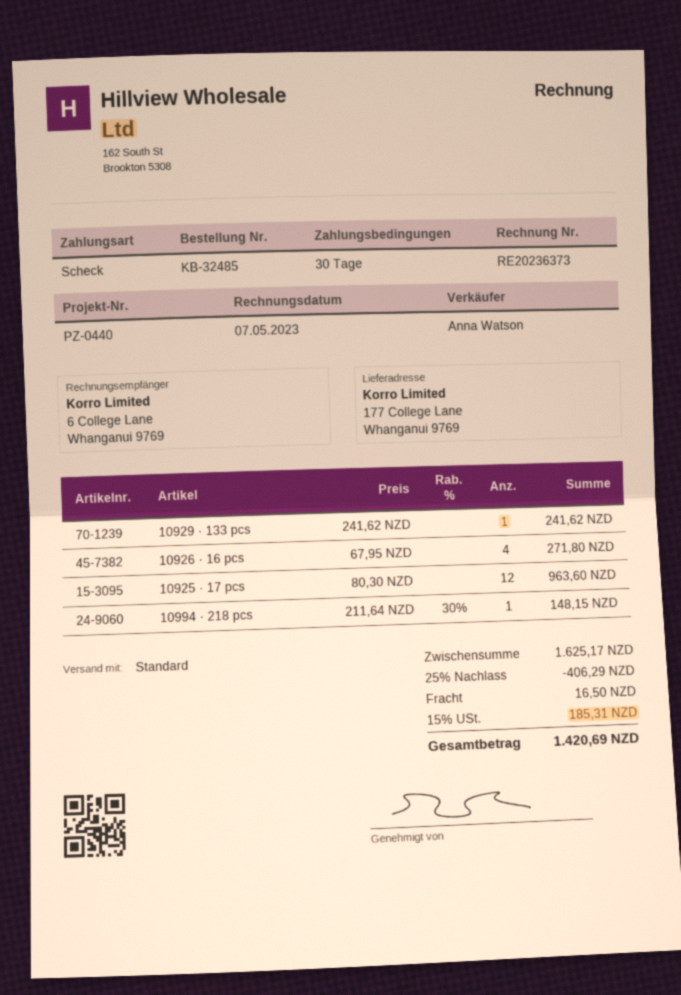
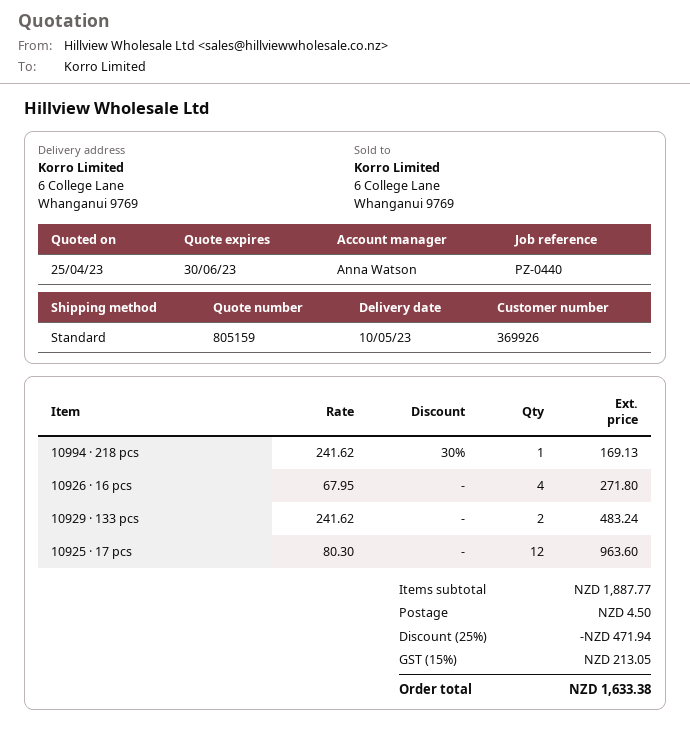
ship to: 177 College Lane, Whanganui 9769 -> 6 College Lane, Whanganui 9769
10929 · 133 pcs: 1 x 241.62 = 241.62 -> 2 x 241.62 = 483.24
10994 · 218 pcs: 1 x 211.64 - 30% = 148.15 -> 1 x 241.62 - 30% = 169.13
subtotal: 1625.17 -> 1887.77
discount: 25% = 406.29 -> 25% = 471.94
shipping: 16.50 -> 4.50
tax: 15% = 185.31 -> 15% = 213.05
total: 1420.69 -> 1633.38

